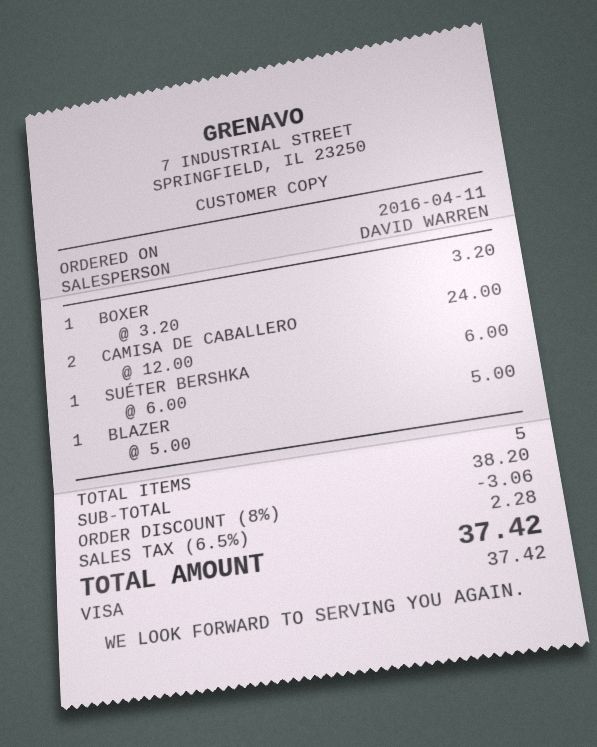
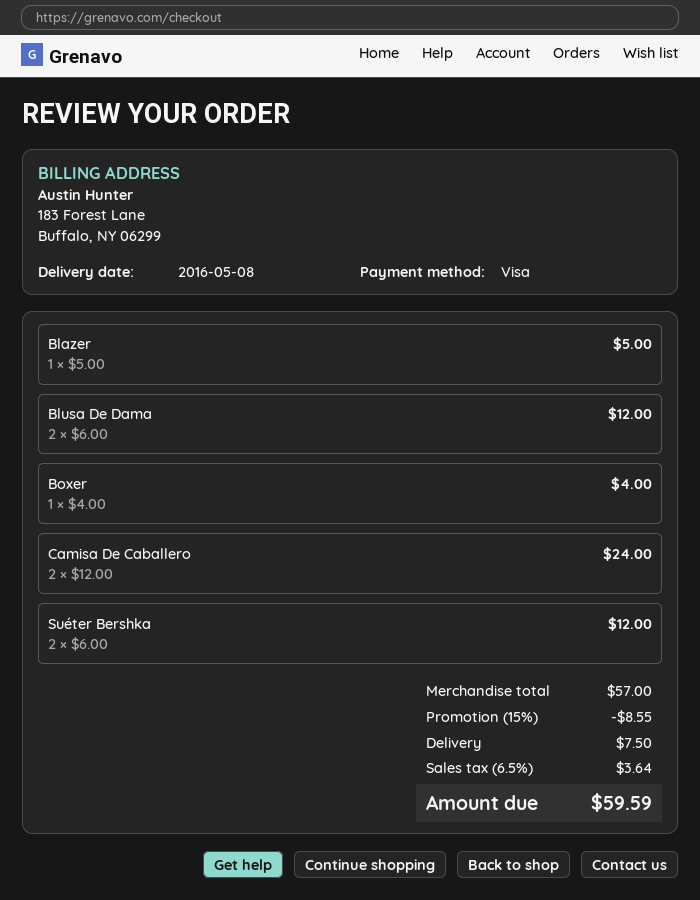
BOXER: 1 x 3.20 = 3.20 -> 1 x 4.00 = 4.00
SUÉTER BERSHKA: 1 x 6.00 = 6.00 -> 2 x 6.00 = 12.00
Blusa De Dama: none -> 2 x 6.00 = 12.00
subtotal: 38.20 -> 57.00
discount: 8% = 3.06 -> 15% = 8.55
shipping: none -> 7.50
tax: 6.5% = 2.28 -> 6.5% = 3.64
total: 37.42 -> 59.59

